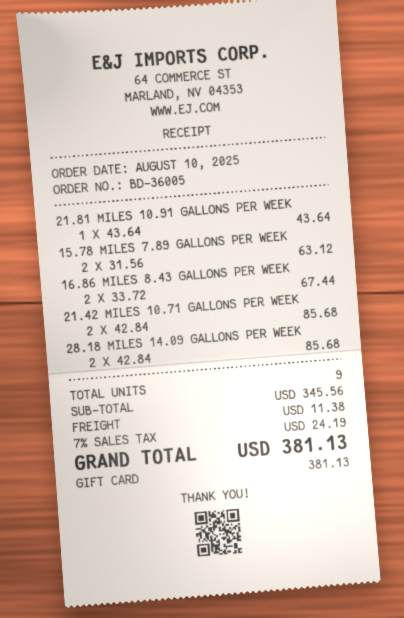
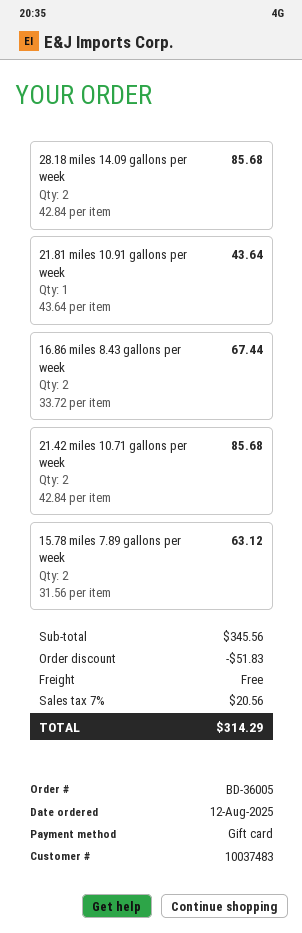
order date: 2025-08-10 -> 2025-08-12
discount: none -> 51.83
shipping: 11.38 -> 0.00
tax: 7% = 24.19 -> 7% = 20.56
total: 381.13 -> 314.29

